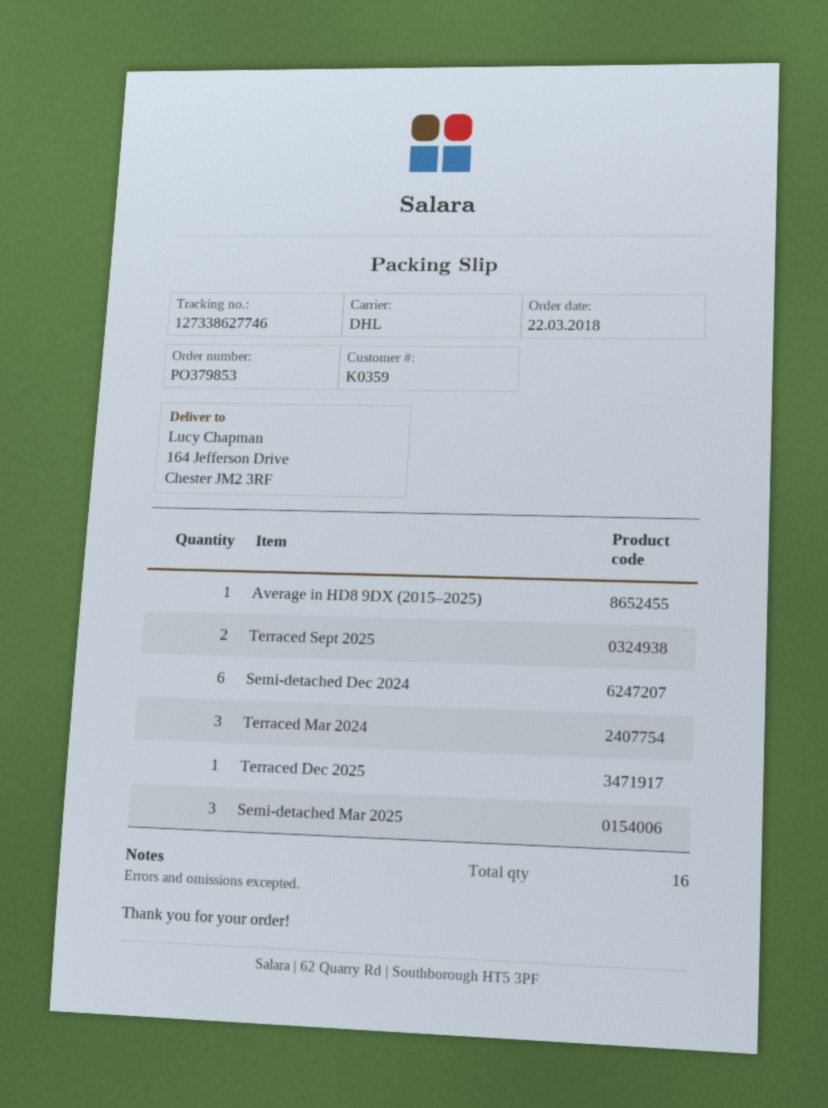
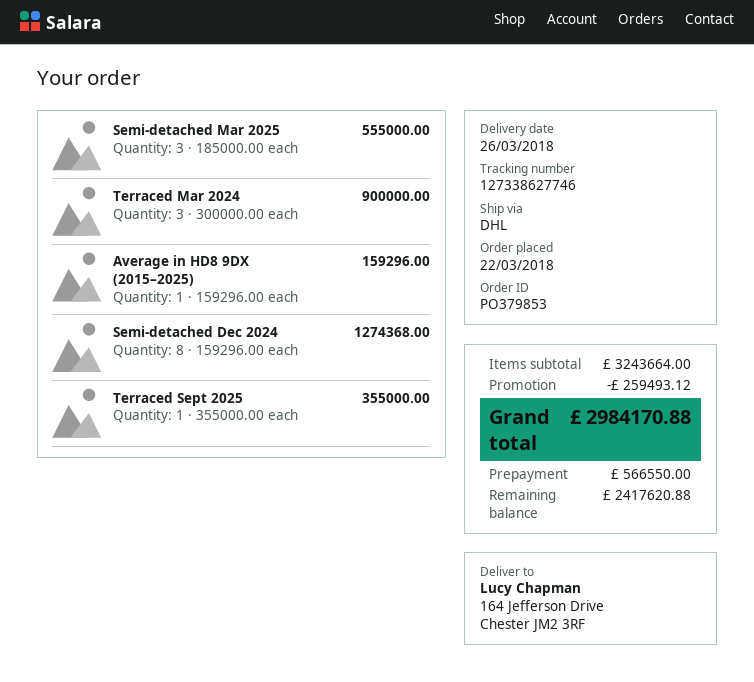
Terraced Sept 2025: 2 -> 1
Semi-detached Dec 2024: 6 -> 8
Terraced Dec 2025: 1 -> none

